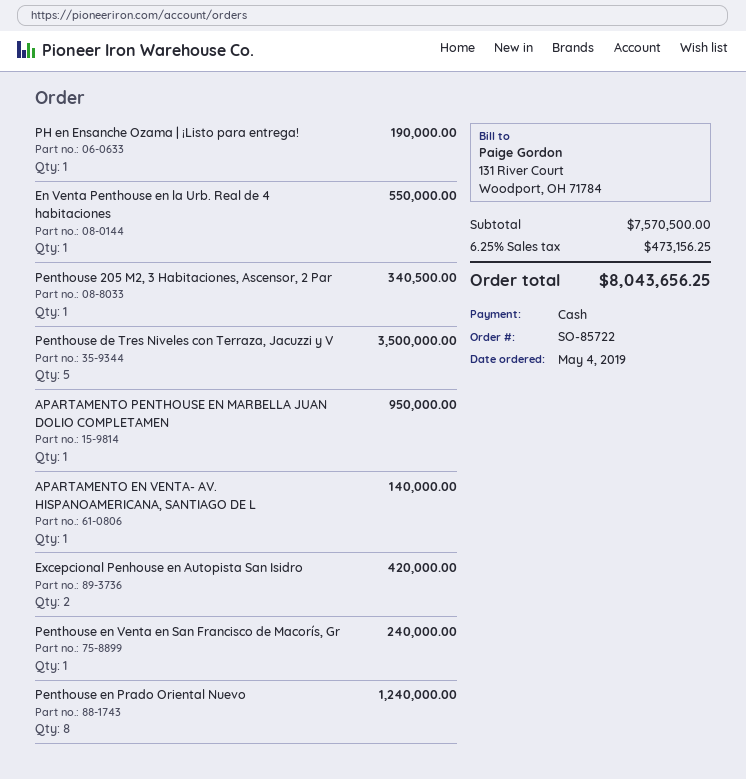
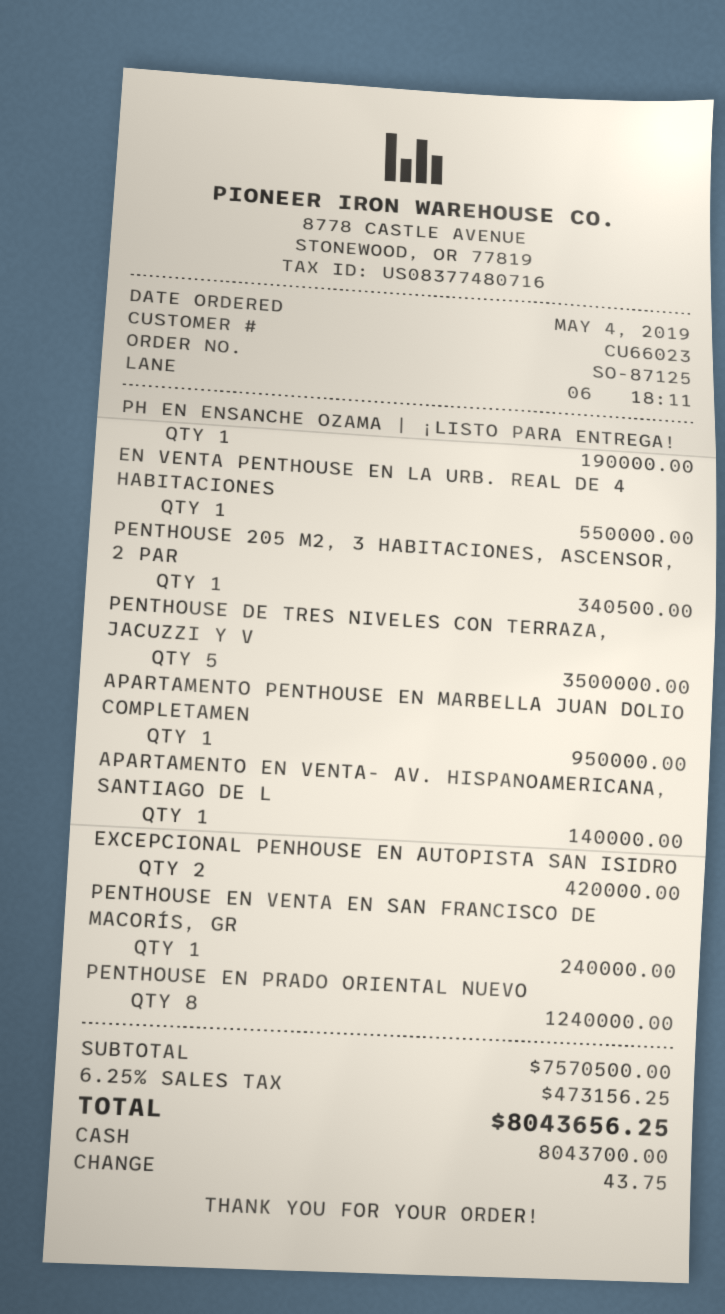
order number: SO-85722 -> SO-87125

